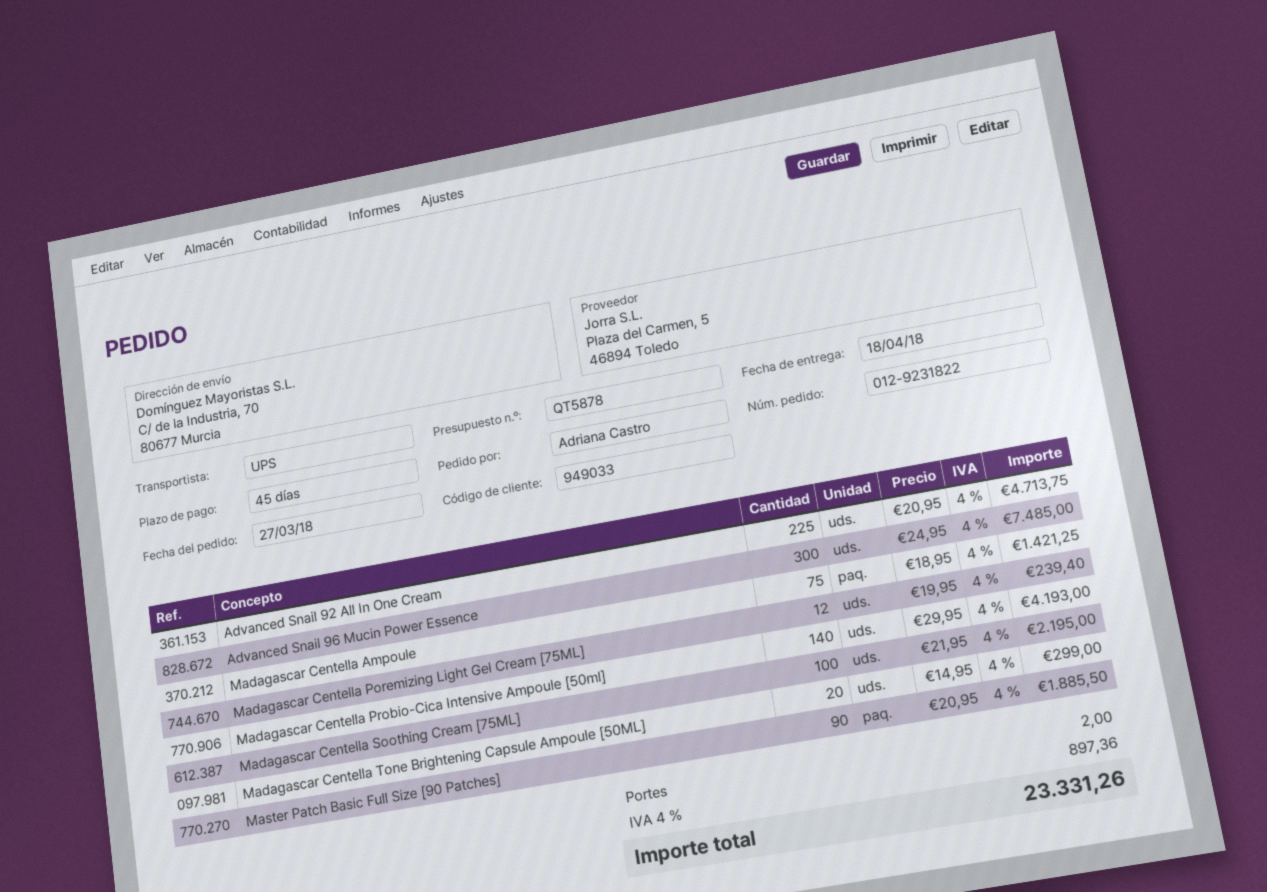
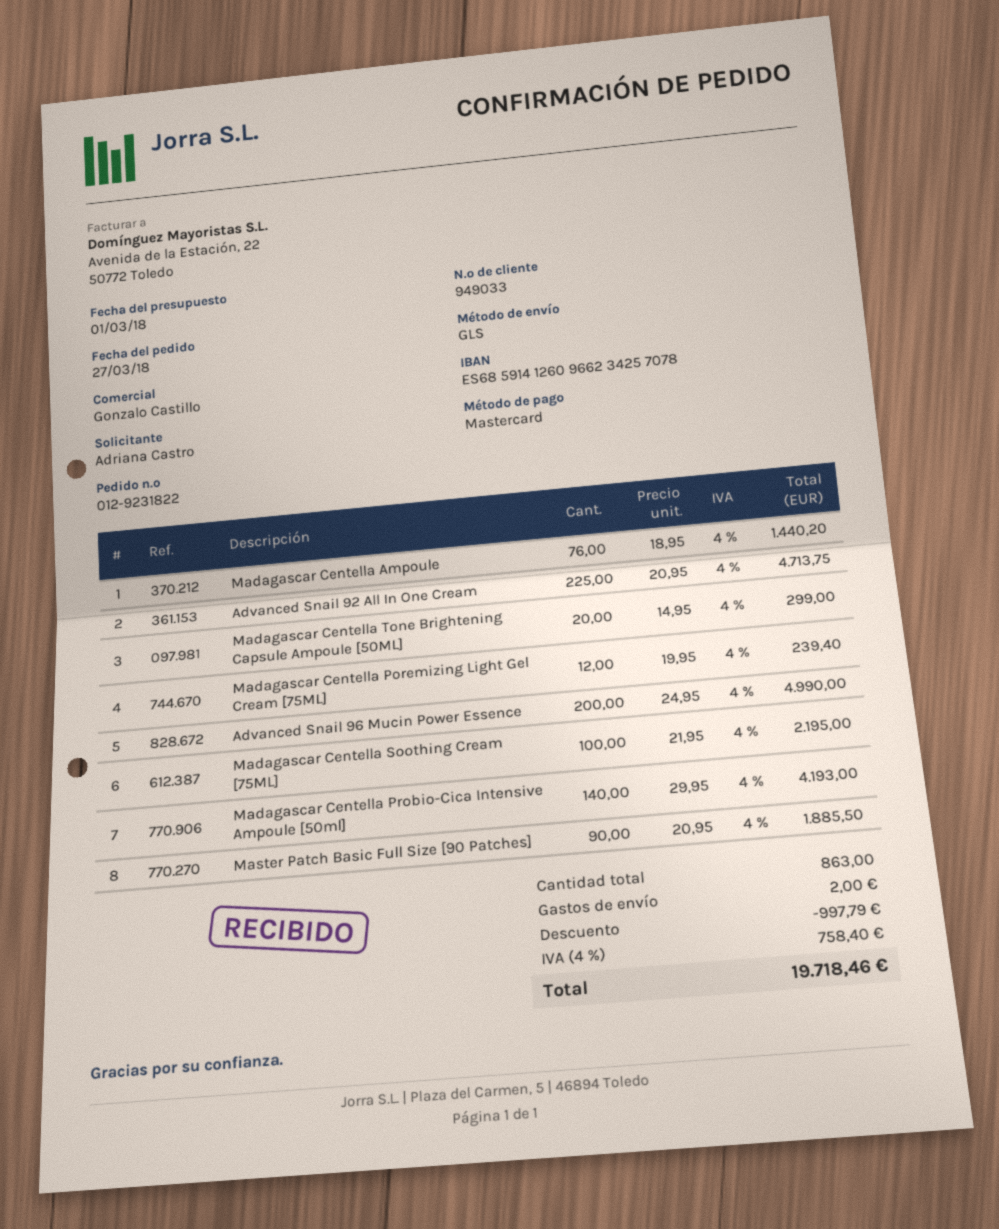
shipping method: UPS -> GLS
Advanced Snail 96 Mucin Power Essence: 300 x 24.95 = 7485.00 -> 200 x 24.95 = 4990.00
Madagascar Centella Ampoule: 75 x 18.95 = 1421.25 -> 76 x 18.95 = 1440.20
discount: none -> 997.79
tax: 4% = 897.36 -> 4% = 758.40
total: 23331.26 -> 19718.46

